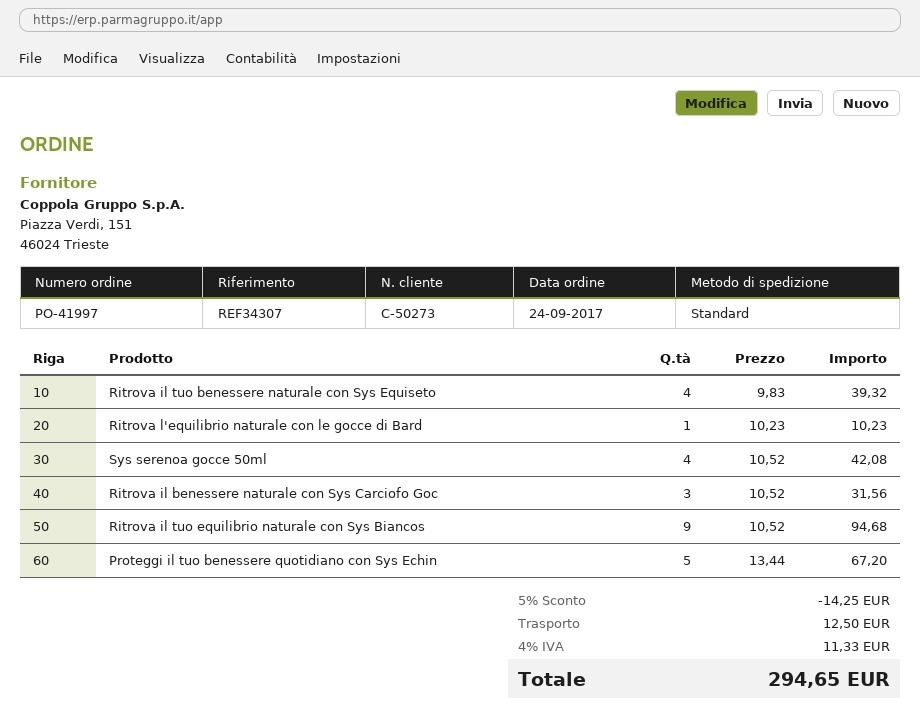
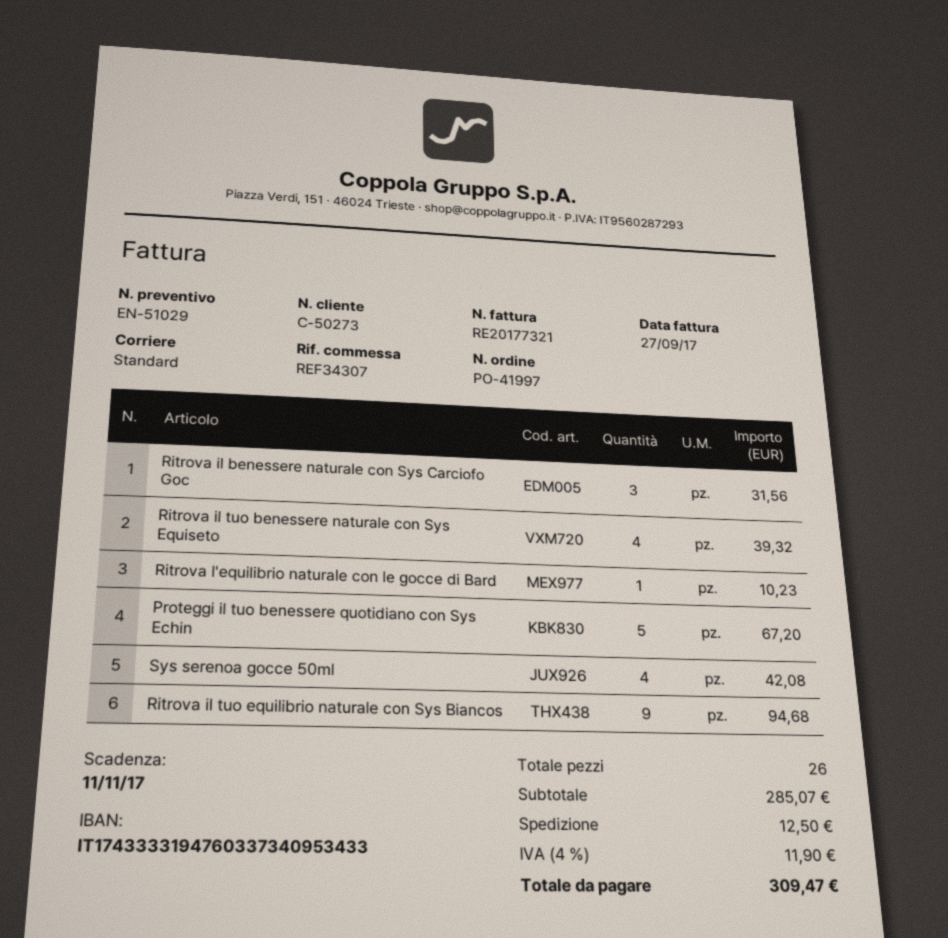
discount: 5% = 14.25 -> none
tax: 4% = 11.33 -> 4% = 11.90
total: 294.65 -> 309.47

